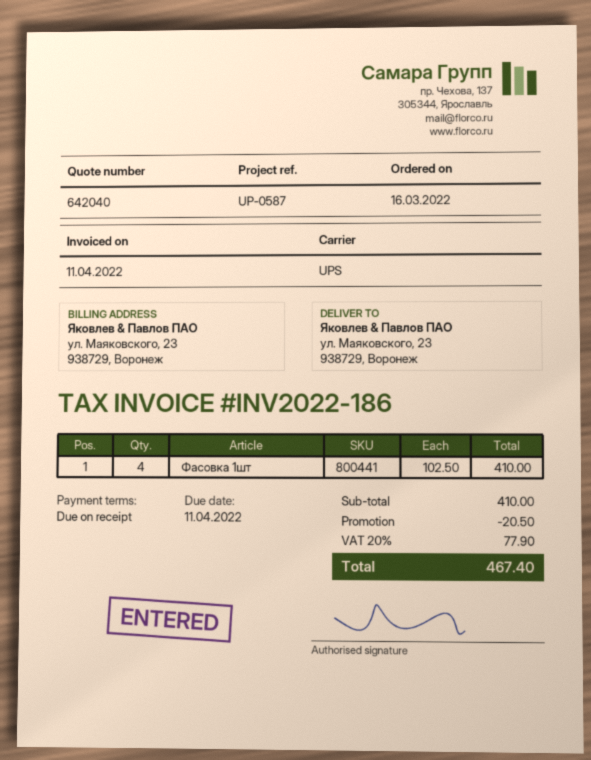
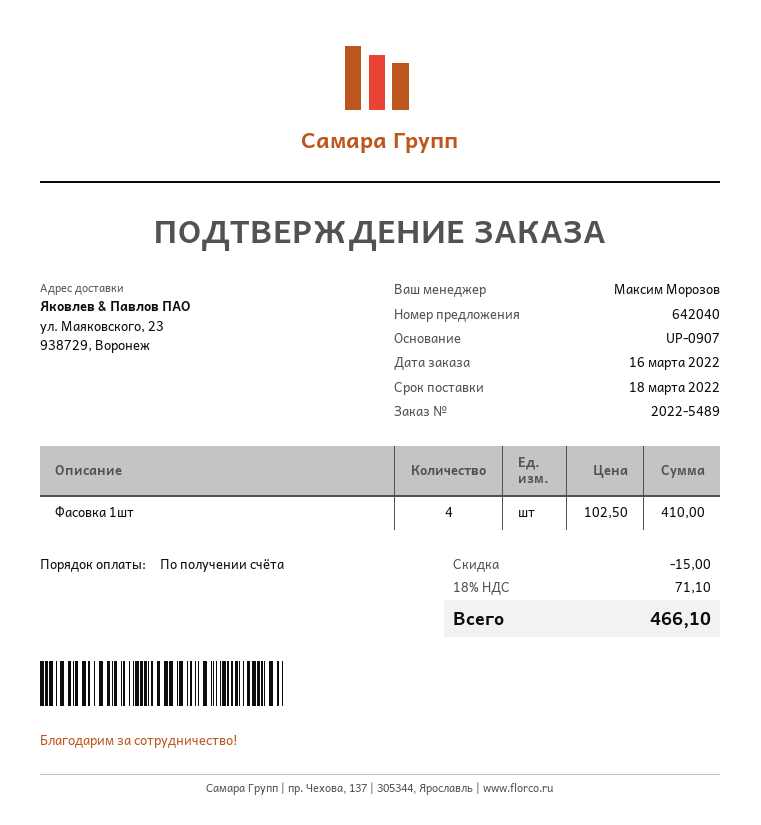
reference: UP-0587 -> UP-0907
discount: 20.50 -> 15.00
tax: 20% = 77.90 -> 18% = 71.10
total: 467.40 -> 466.10

